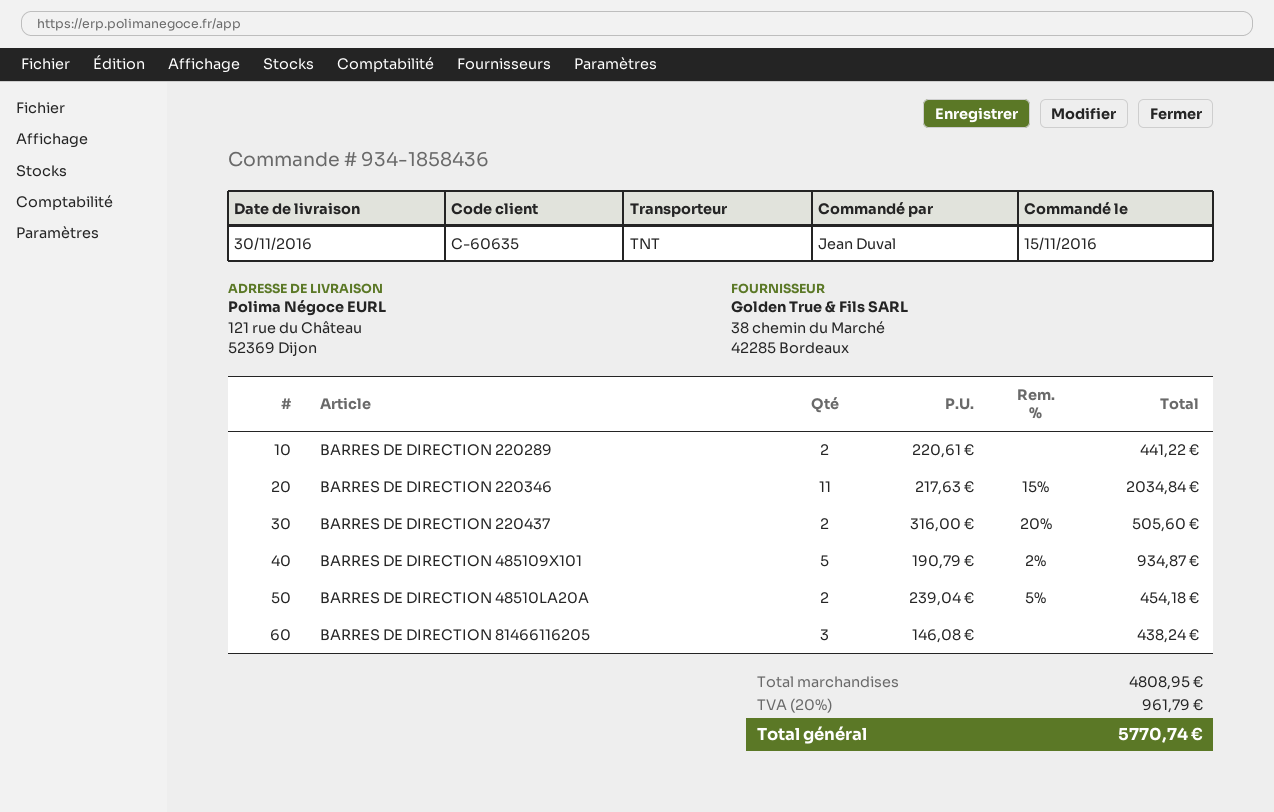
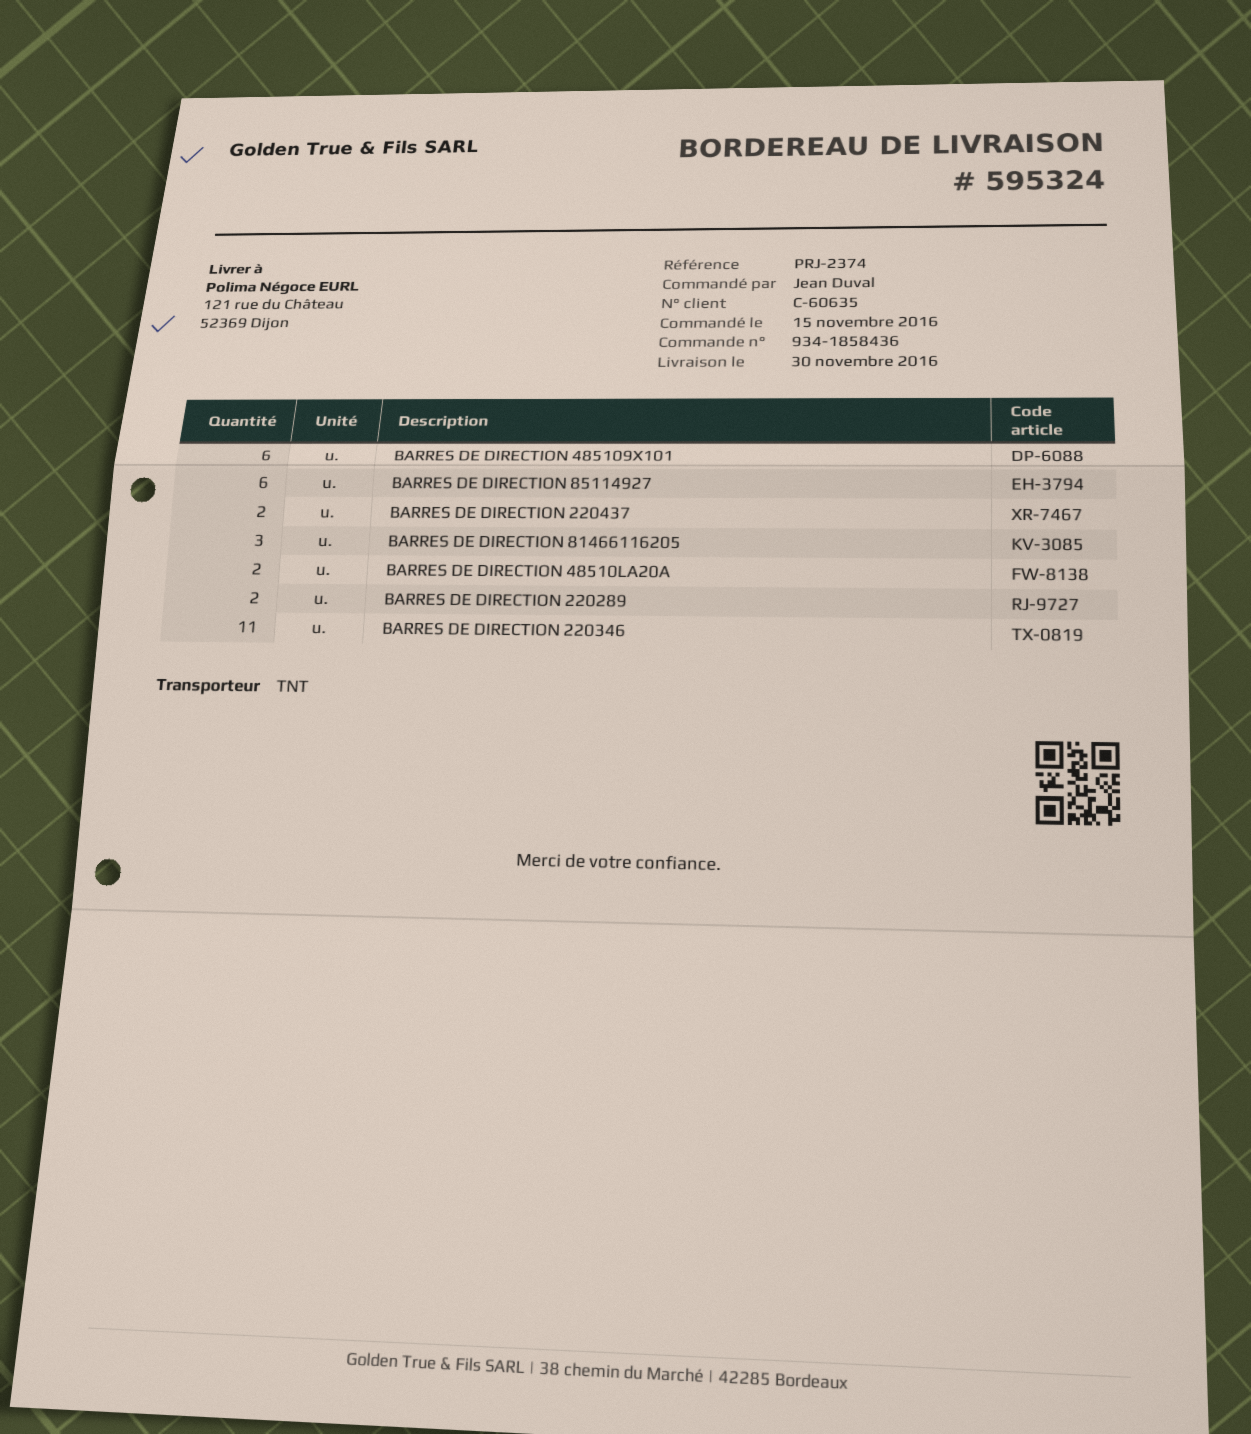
BARRES DE DIRECTION 485109X101: 5 -> 6
BARRES DE DIRECTION 85114927: none -> 6

